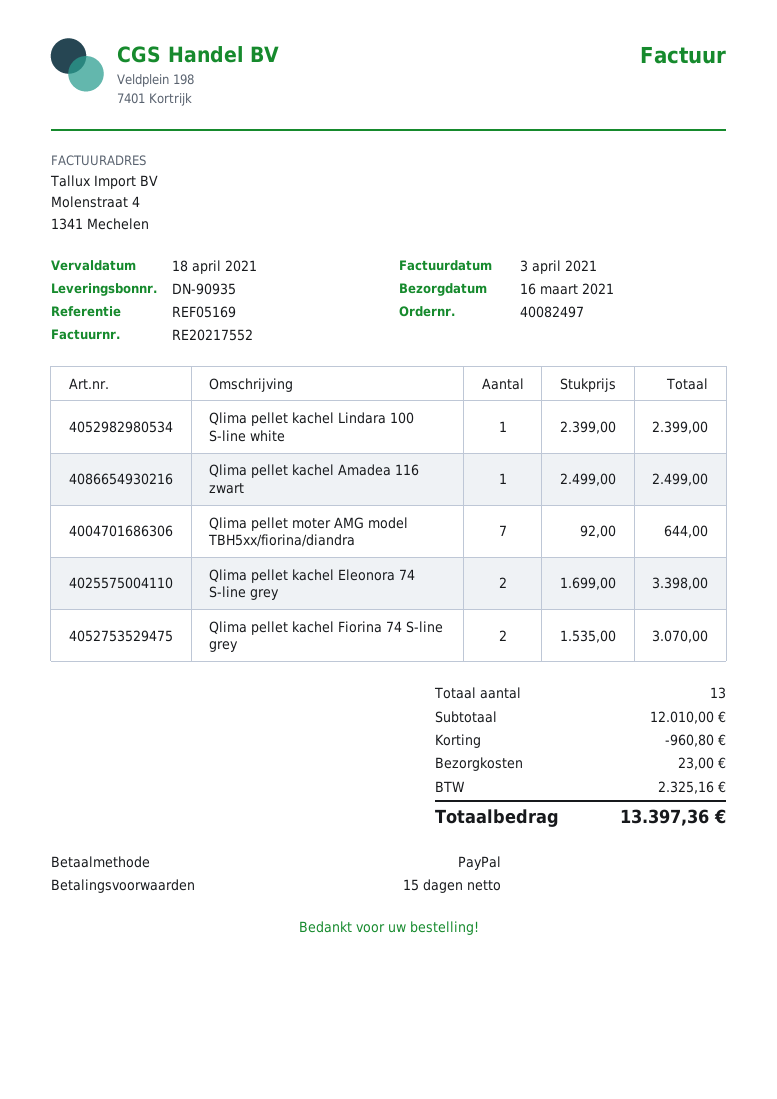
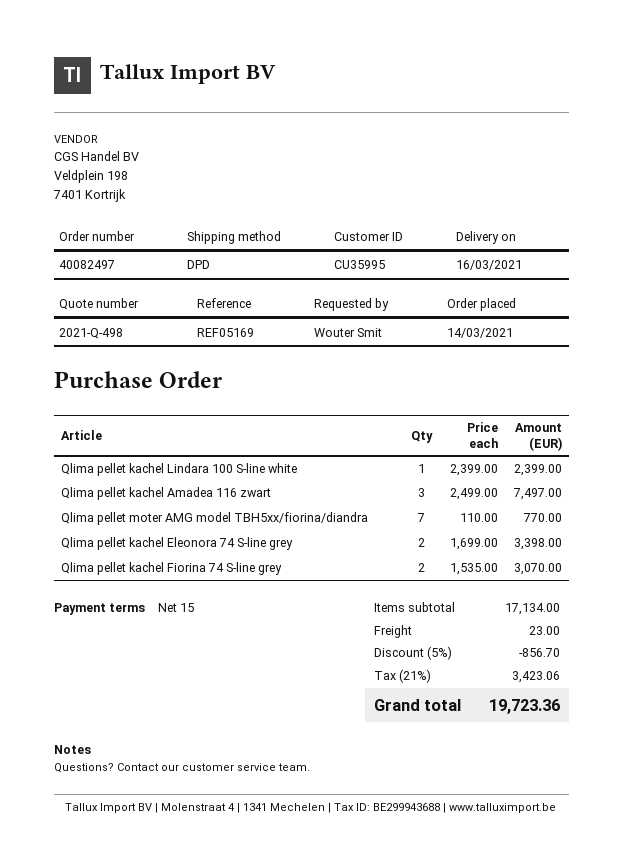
Qlima pellet kachel Amadea 116 zwart: 1 x 2499.00 = 2499.00 -> 3 x 2499.00 = 7497.00
Qlima pellet moter AMG model TBH5xx/fiorina/diandra: 7 x 92.00 = 644.00 -> 7 x 110.00 = 770.00
subtotal: 12010.00 -> 17134.00
discount: 960.80 -> 856.70
tax: 2325.16 -> 3423.06
total: 13397.36 -> 19723.36

